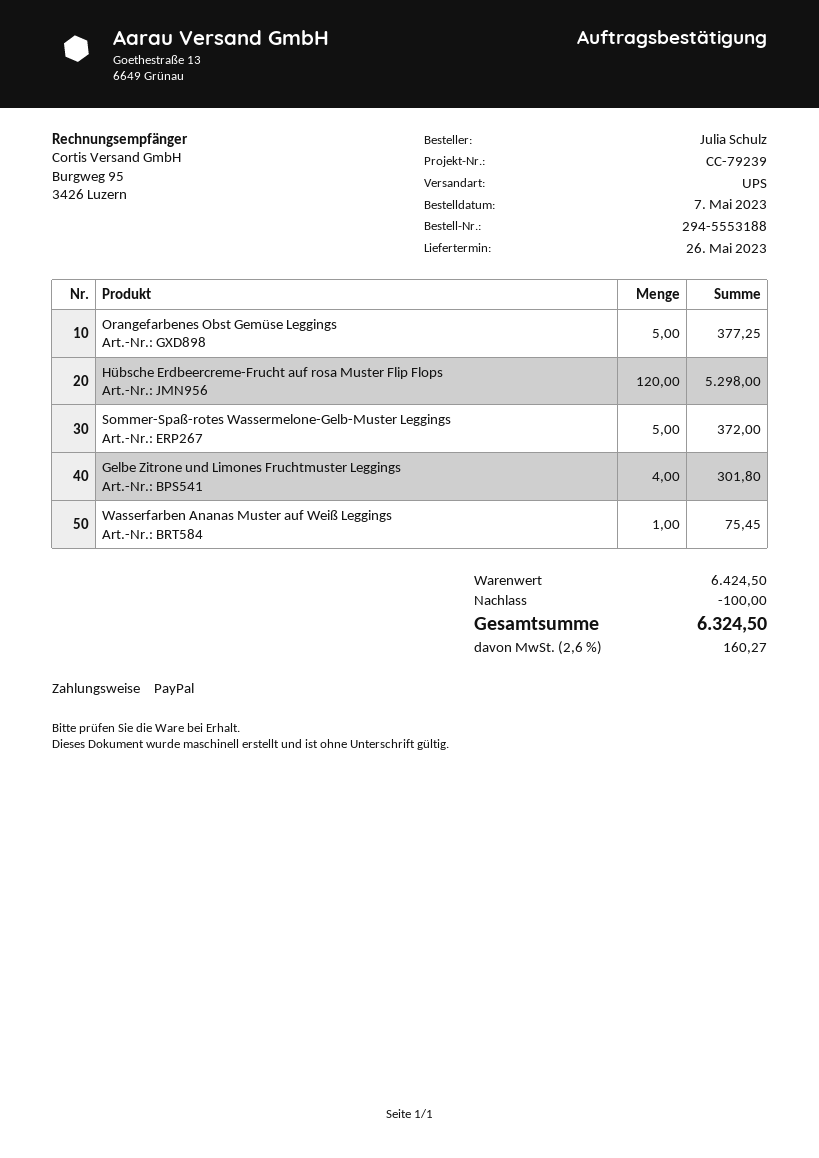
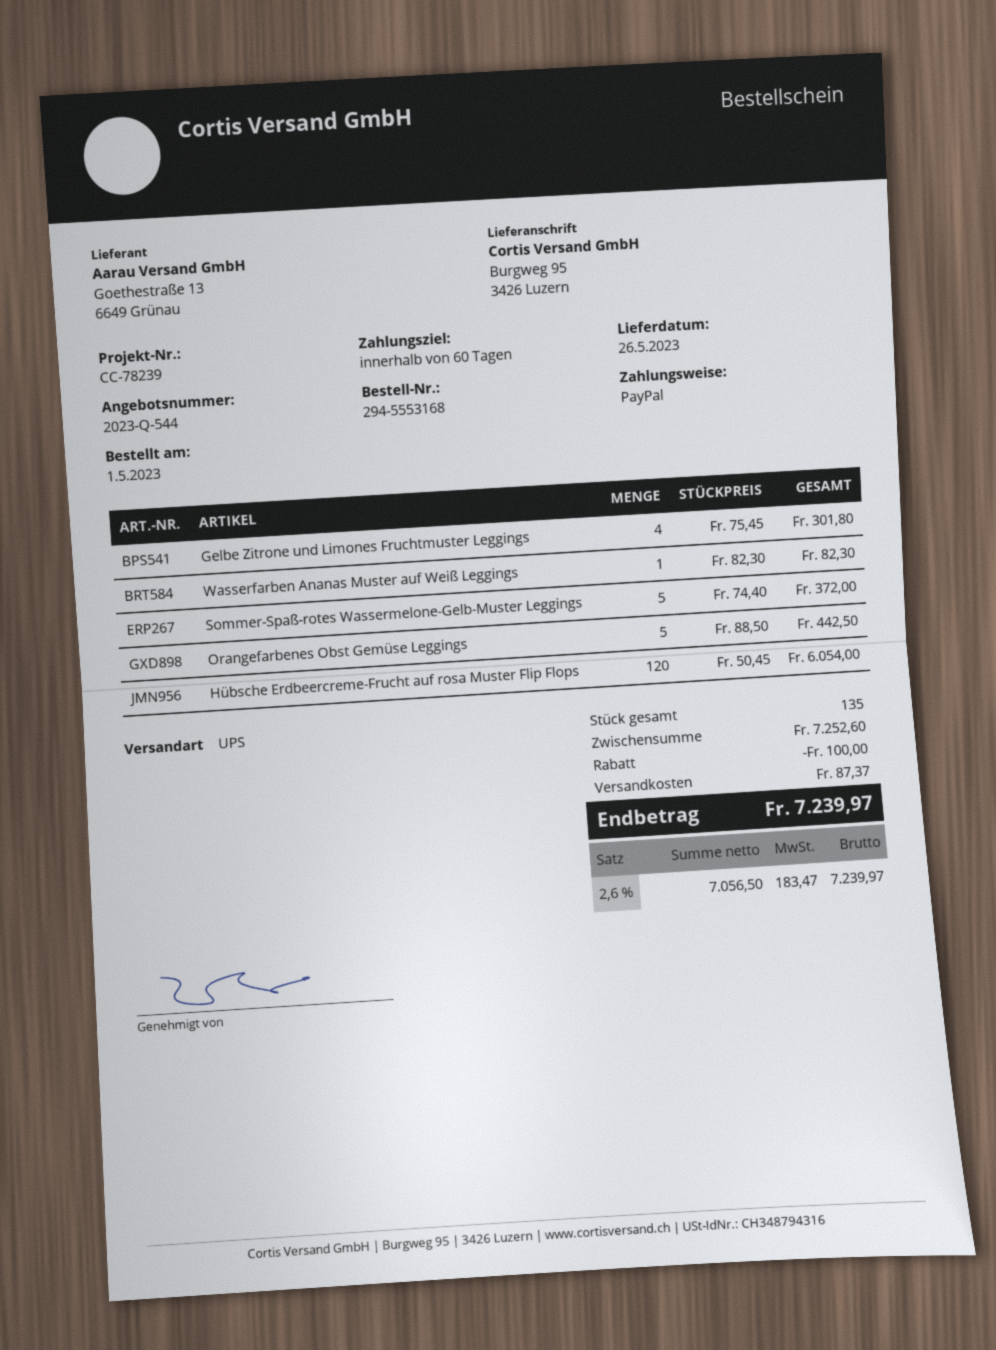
order number: 294-5553188 -> 294-5553168
order date: 2023-05-07 -> 2023-05-01
reference: CC-79239 -> CC-78239
Orangefarbenes Obst Gemüse Leggings: 5 for 377.25 -> 5 for 442.50
Hübsche Erdbeercreme-Frucht auf rosa Muster Flip Flops: 120 for 5298.00 -> 120 for 6054.00
Wasserfarben Ananas Muster auf Weiß Leggings: 1 for 75.45 -> 1 for 82.30
subtotal: 6424.50 -> 7252.60
shipping: none -> 87.37
tax: 2.6% = 160.27 -> 2.6% = 183.47
total: 6324.50 -> 7239.97

